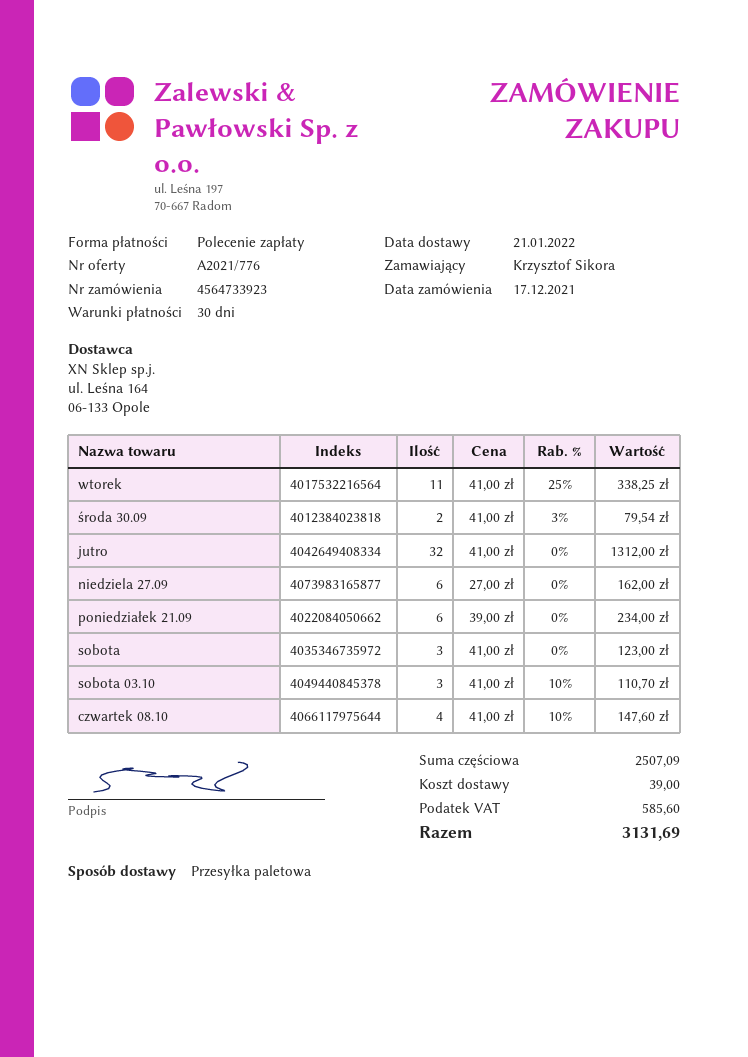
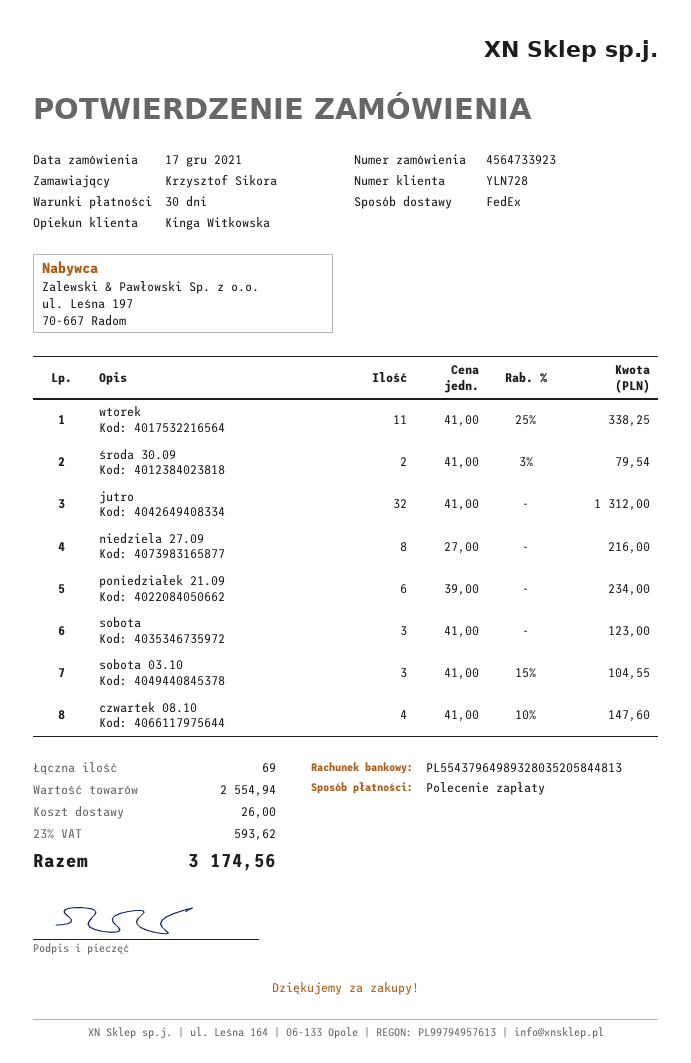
shipping method: pallet freight -> FedEx
niedziela 27.09: 6 x 27.00 = 162.00 -> 8 x 27.00 = 216.00
sobota 03.10: 3 x 41.00 - 10% = 110.70 -> 3 x 41.00 - 15% = 104.55
subtotal: 2507.09 -> 2554.94
shipping: 39.00 -> 26.00
tax: 585.60 -> 593.62
total: 3131.69 -> 3174.56

